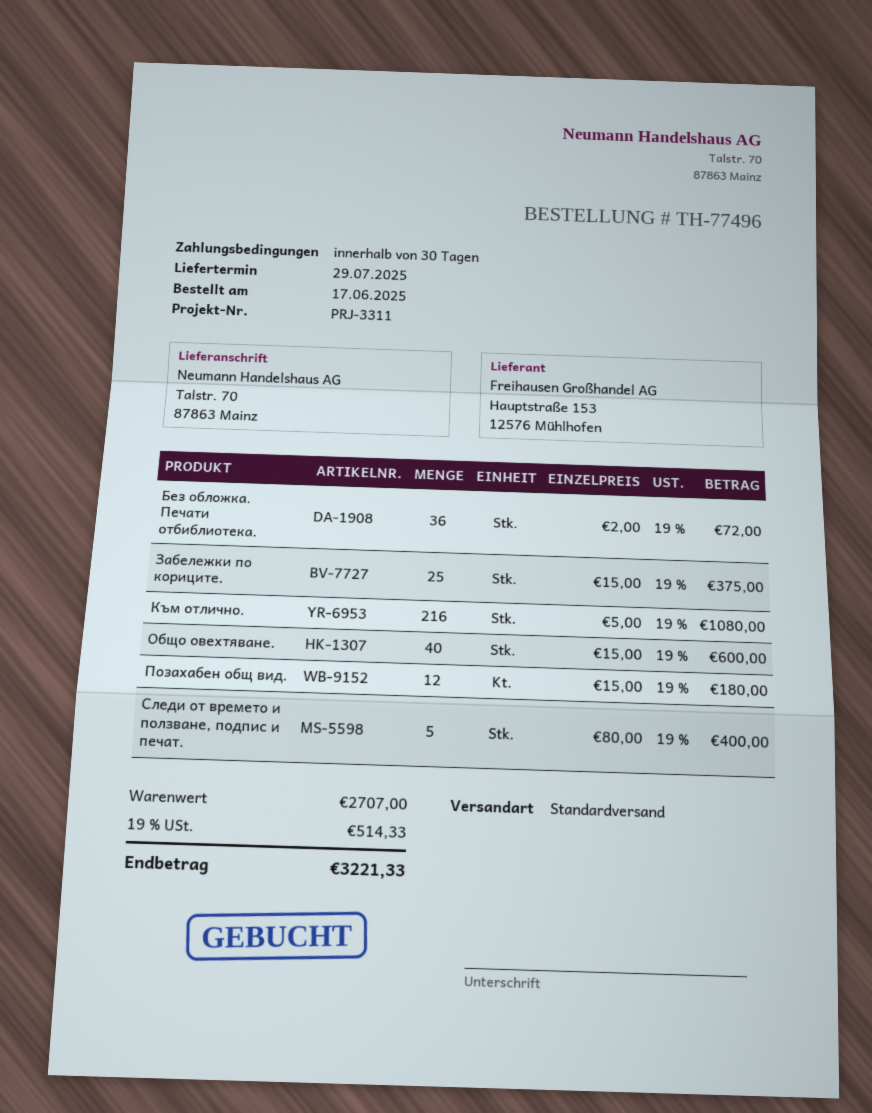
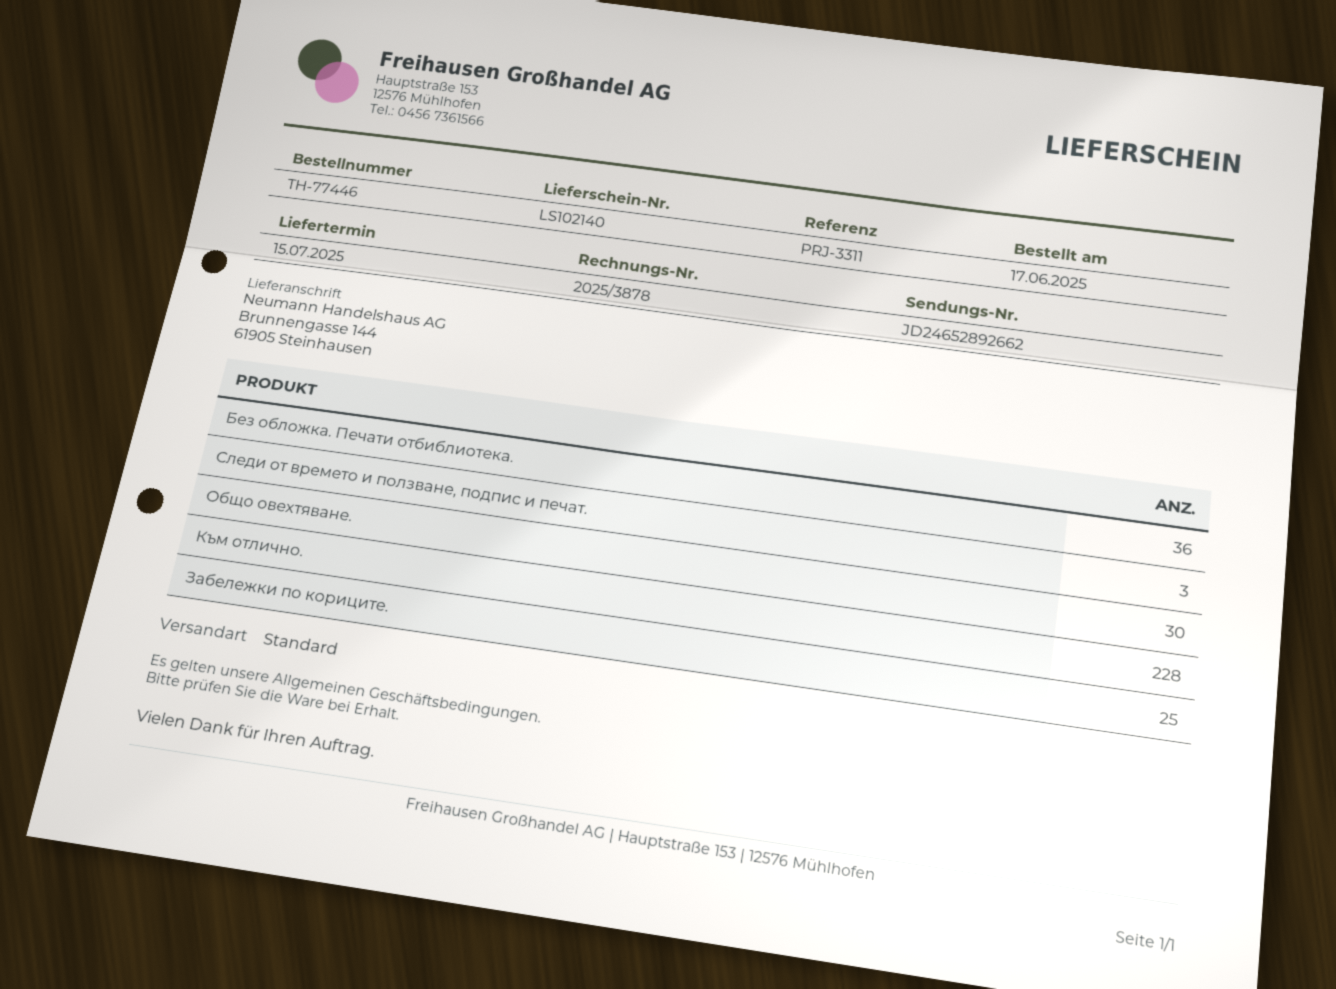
order number: TH-77496 -> TH-77446
delivery date: 2025-07-29 -> 2025-07-15
ship to: Talstr. 70, 87863 Mainz -> Brunnengasse 144, 61905 Steinhausen
Към отлично.: 216 -> 228
Общо овехтяване.: 40 -> 30
Позахабен общ вид.: 12 -> none
Следи от времето и ползване, подпис и печат.: 5 -> 3

